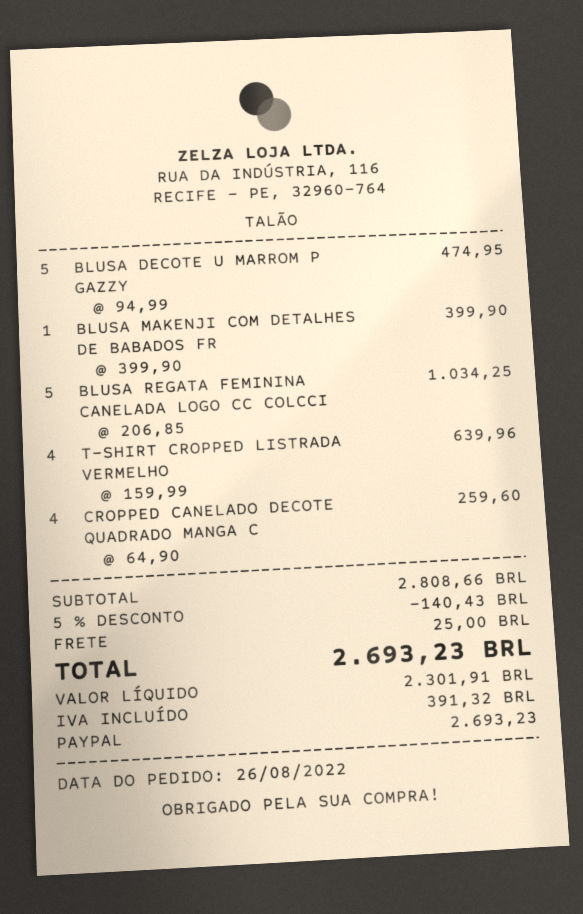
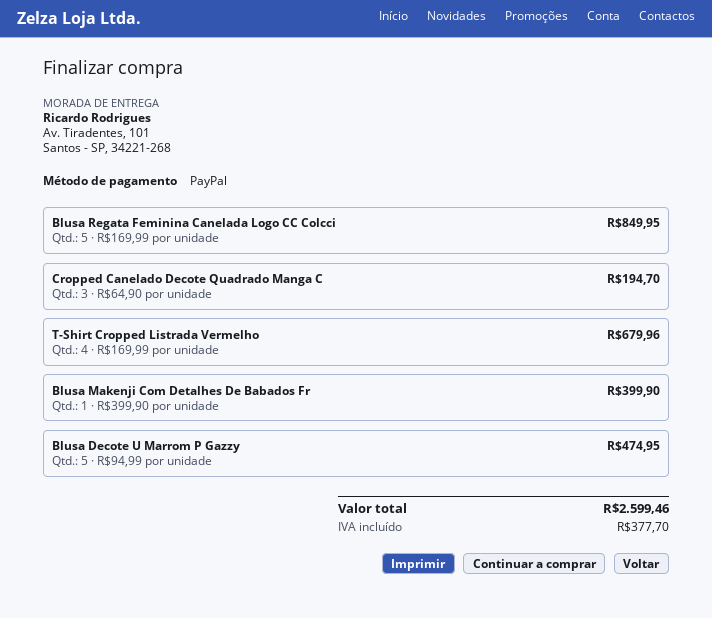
BLUSA REGATA FEMININA CANELADA LOGO CC COLCCI: 5 x 206.85 = 1034.25 -> 5 x 169.99 = 849.95
T-SHIRT CROPPED LISTRADA VERMELHO: 4 x 159.99 = 639.96 -> 4 x 169.99 = 679.96
CROPPED CANELADO DECOTE QUADRADO MANGA C: 4 x 64.90 = 259.60 -> 3 x 64.90 = 194.70
discount: 5% = 140.43 -> none
shipping: 25.00 -> none
tax: 391.32 -> 377.70
total: 2693.23 -> 2599.46

